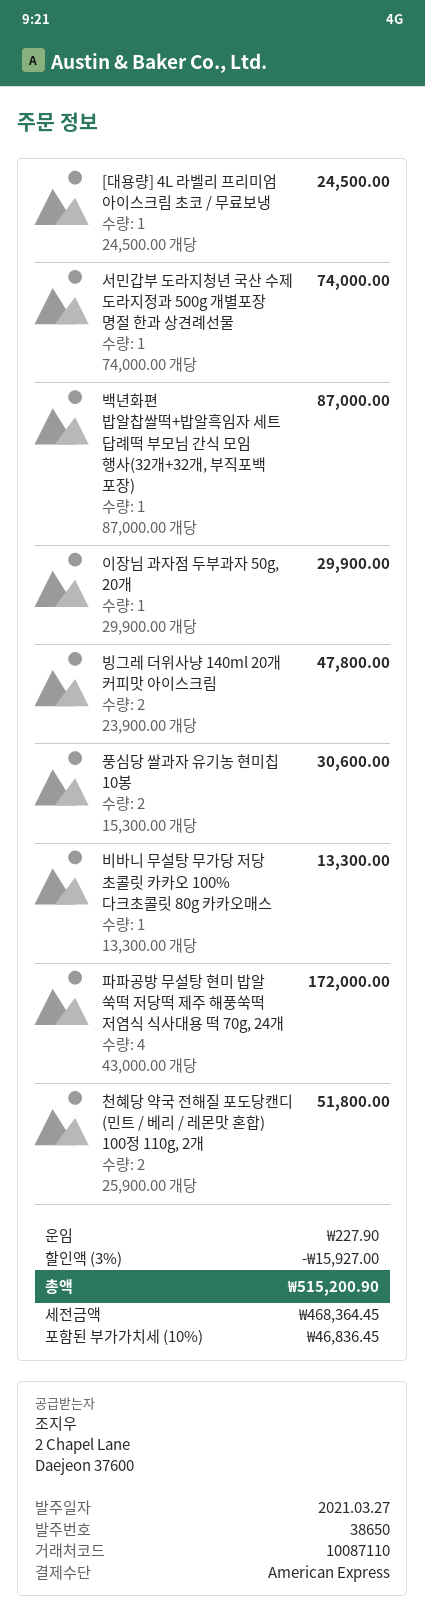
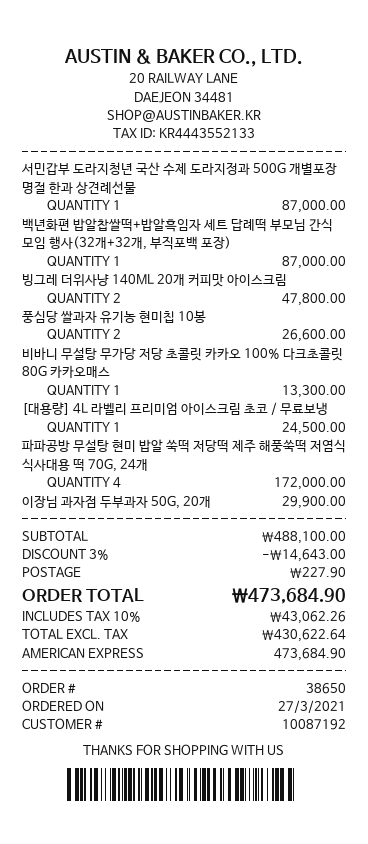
customer number: 10087110 -> 10087192
서민갑부 도라지청년 국산 수제 도라지정과 500g 개별포장 명절 한과 상견례선물: 1 for 74000.00 -> 1 for 87000.00
풍심당 쌀과자 유기농 현미칩 10봉: 2 for 30600.00 -> 2 for 26600.00
천혜당 약국 전해질 포도당캔디 (민트 / 베리 / 레몬맛 혼합) 100정 110g, 2개: 2 for 51800.00 -> none
discount: 3% = 15927.00 -> 3% = 14643.00
net: 468364.45 -> 430622.64
tax: 10% = 46836.45 -> 10% = 43062.26
total: 515200.90 -> 473684.90

